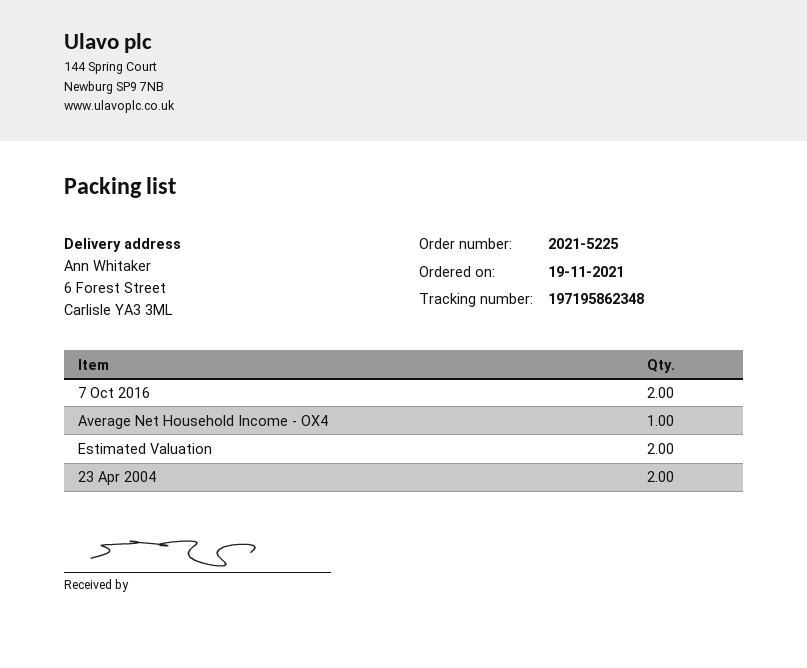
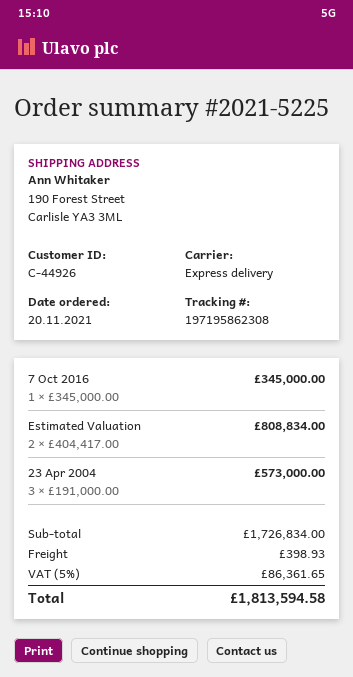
order date: 2021-11-19 -> 2021-11-20
tracking number: 197195862348 -> 197195862308
ship to: 6 Forest Street, Carlisle YA3 3ML -> 190 Forest Street, Carlisle YA3 3ML
7 Oct 2016: 2 -> 1
Average Net Household Income - OX4: 1 -> none
23 Apr 2004: 2 -> 3

